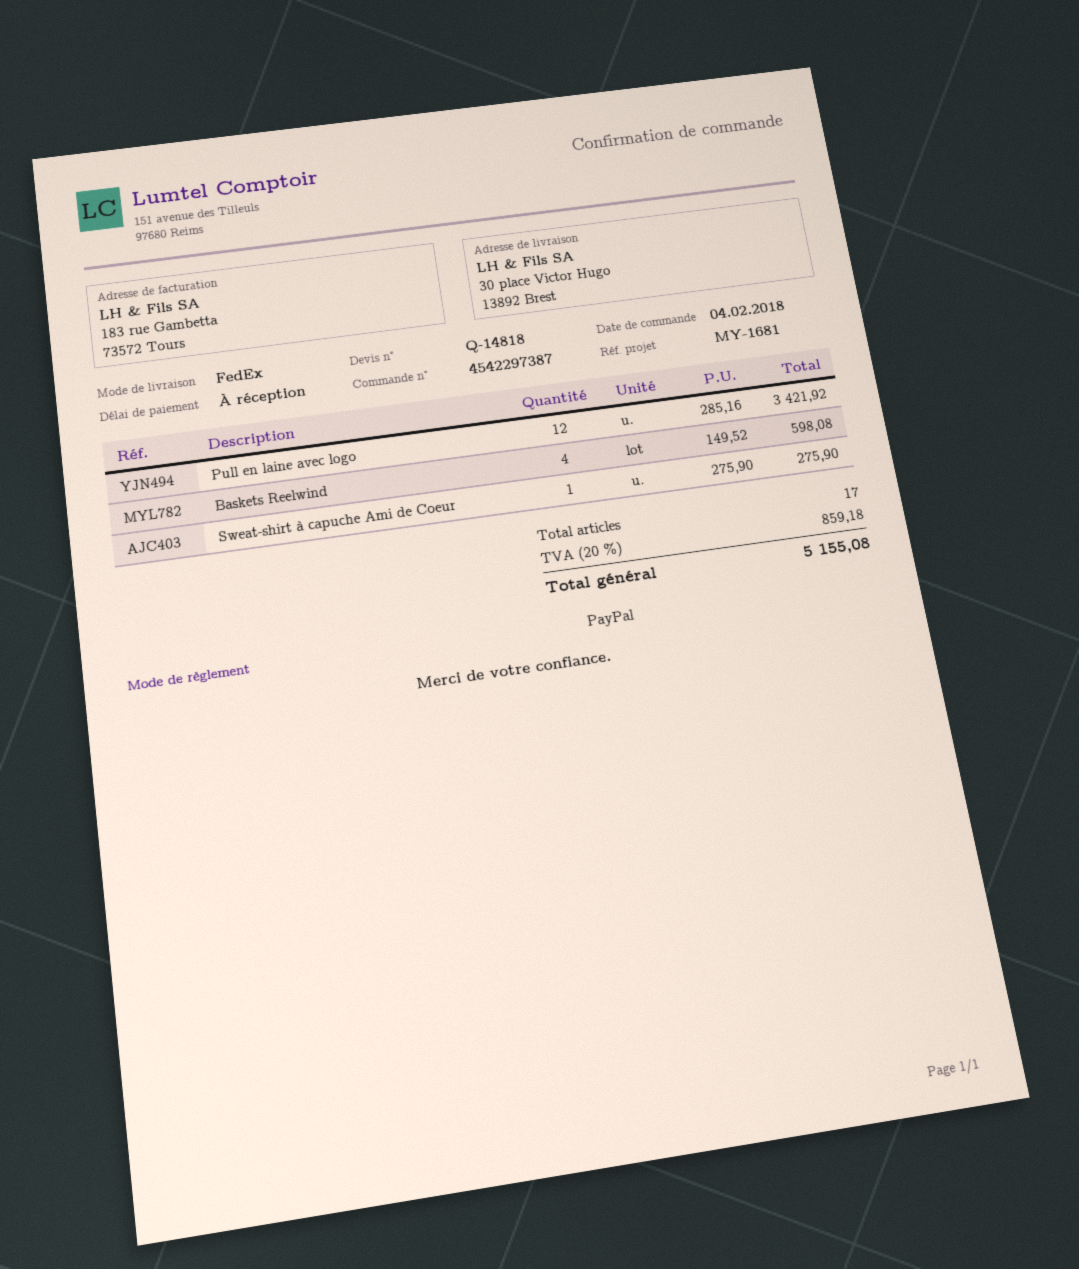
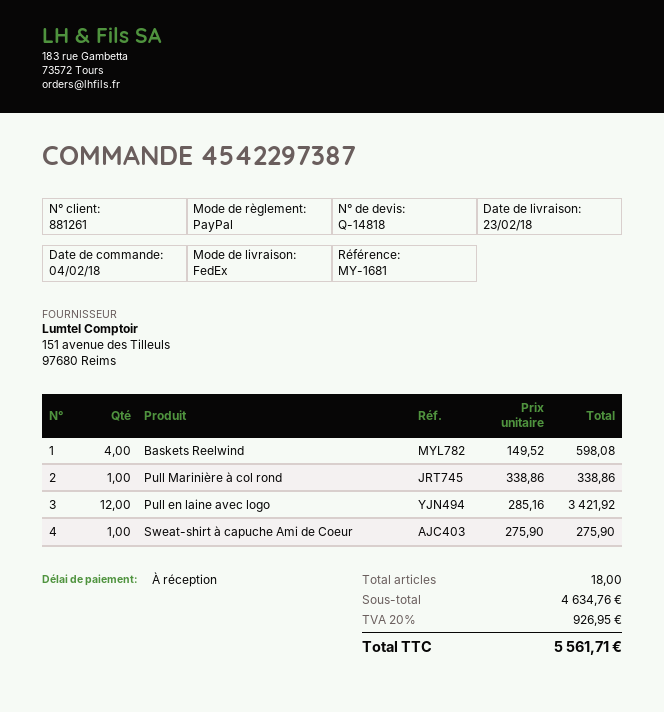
Pull Marinière à col rond: none -> 1 x 338.86 = 338.86
total quantity: 17 -> 18
tax: 20% = 859.18 -> 20% = 926.95
total: 5155.08 -> 5561.71

